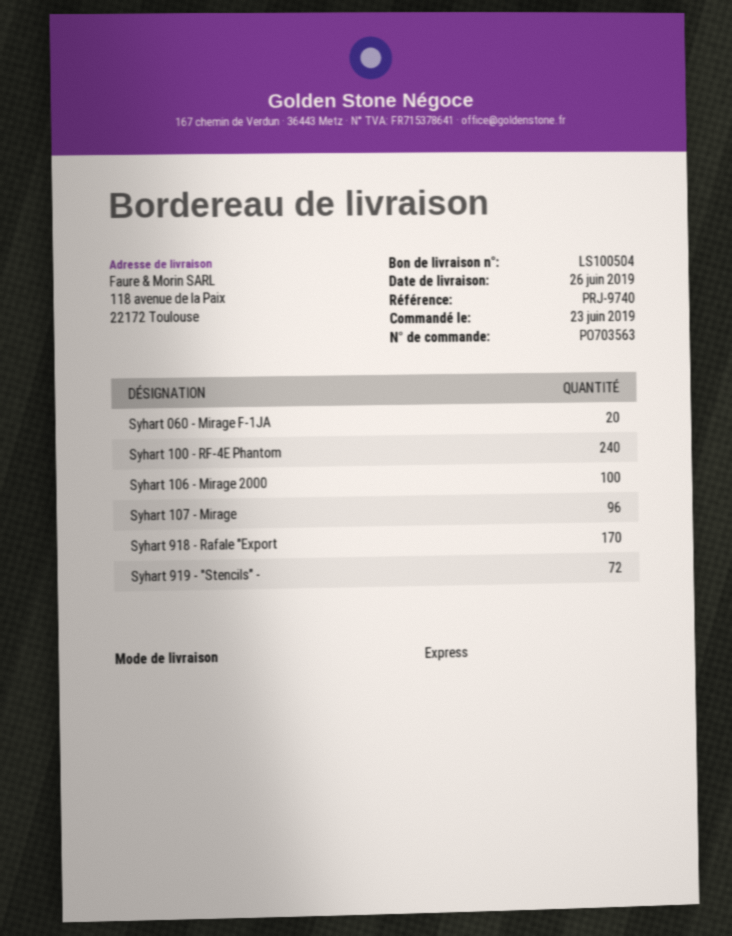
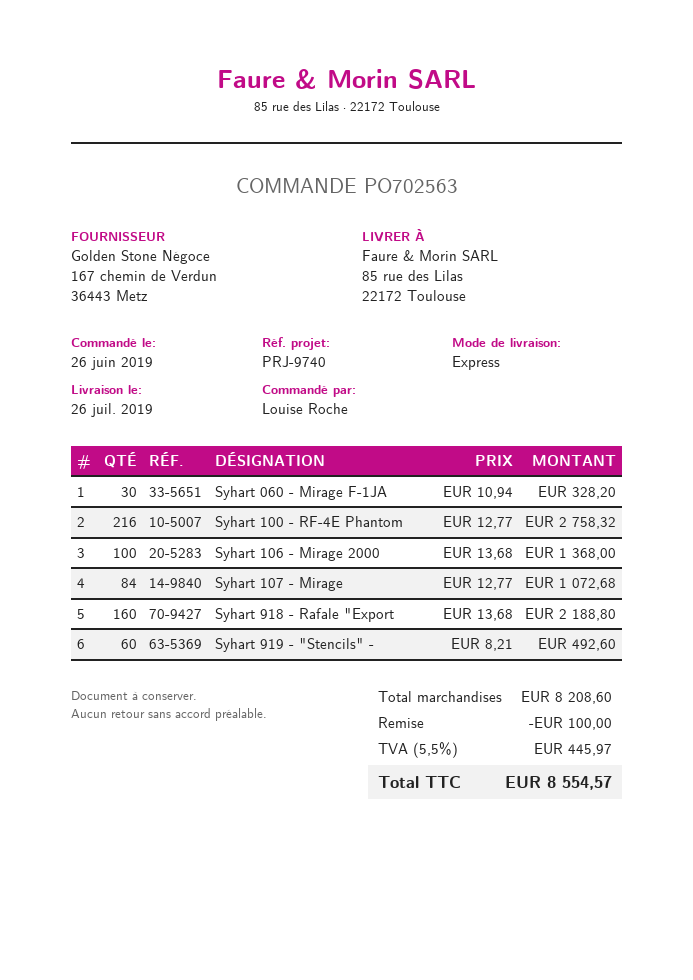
order number: PO703563 -> PO702563
order date: 2019-06-23 -> 2019-06-26
delivery date: 2019-06-26 -> 2019-07-26
ship to: 118 avenue de la Paix, 22172 Toulouse -> 85 rue des Lilas, 22172 Toulouse
Syhart 060 - Mirage F-1JA: 20 -> 30
Syhart 100 - RF-4E Phantom: 240 -> 216
Syhart 107 - Mirage: 96 -> 84
Syhart 918 - Rafale "Export: 170 -> 160
Syhart 919 - "Stencils" -: 72 -> 60

